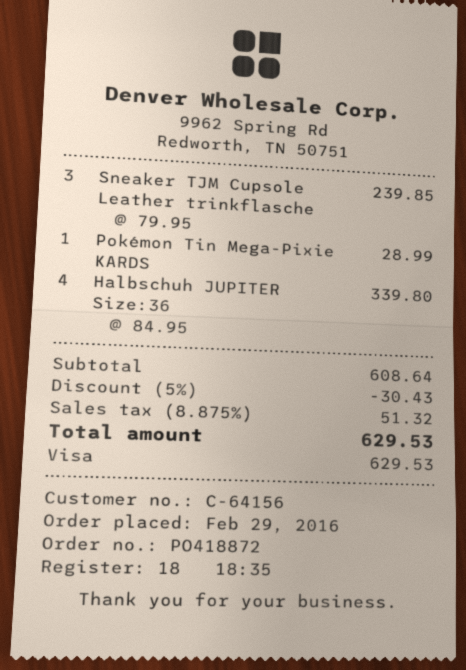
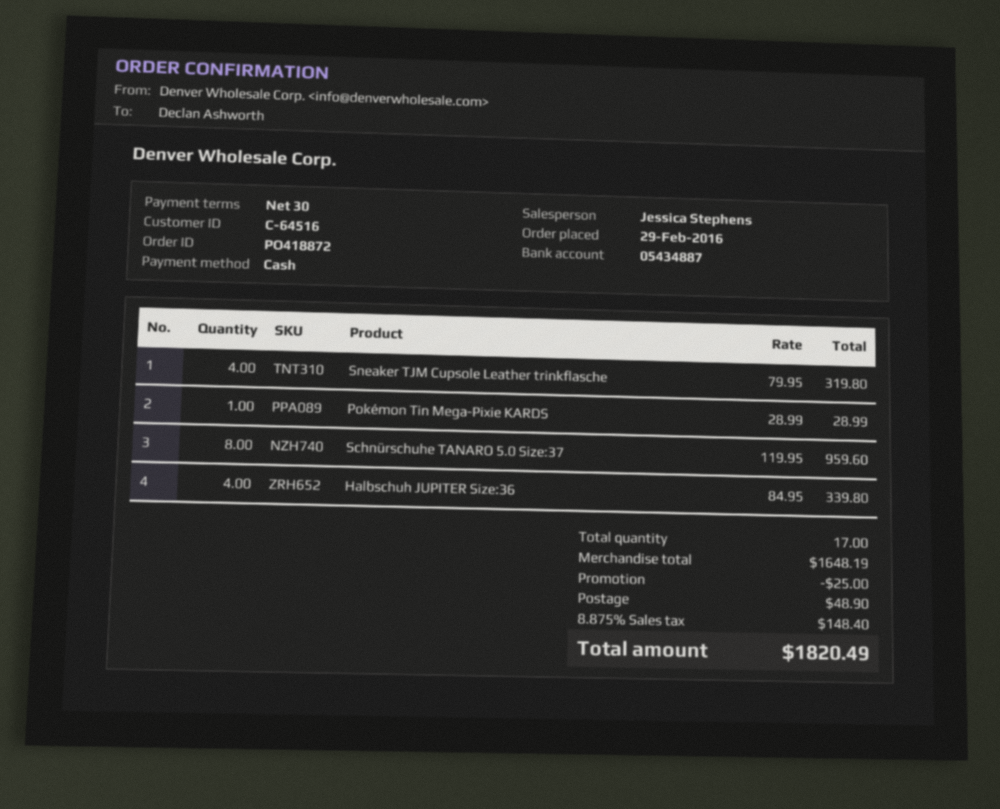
customer number: C-64156 -> C-64516
payment method: Visa -> cash
Sneaker TJM Cupsole Leather trinkflasche: 3 x 79.95 = 239.85 -> 4 x 79.95 = 319.80
Schnürschuhe TANARO 5.0 Size:37: none -> 8 x 119.95 = 959.60
subtotal: 608.64 -> 1648.19
discount: 30.43 -> 25.00
shipping: none -> 48.90
tax: 8.875% = 51.32 -> 8.875% = 148.40
total: 629.53 -> 1820.49

